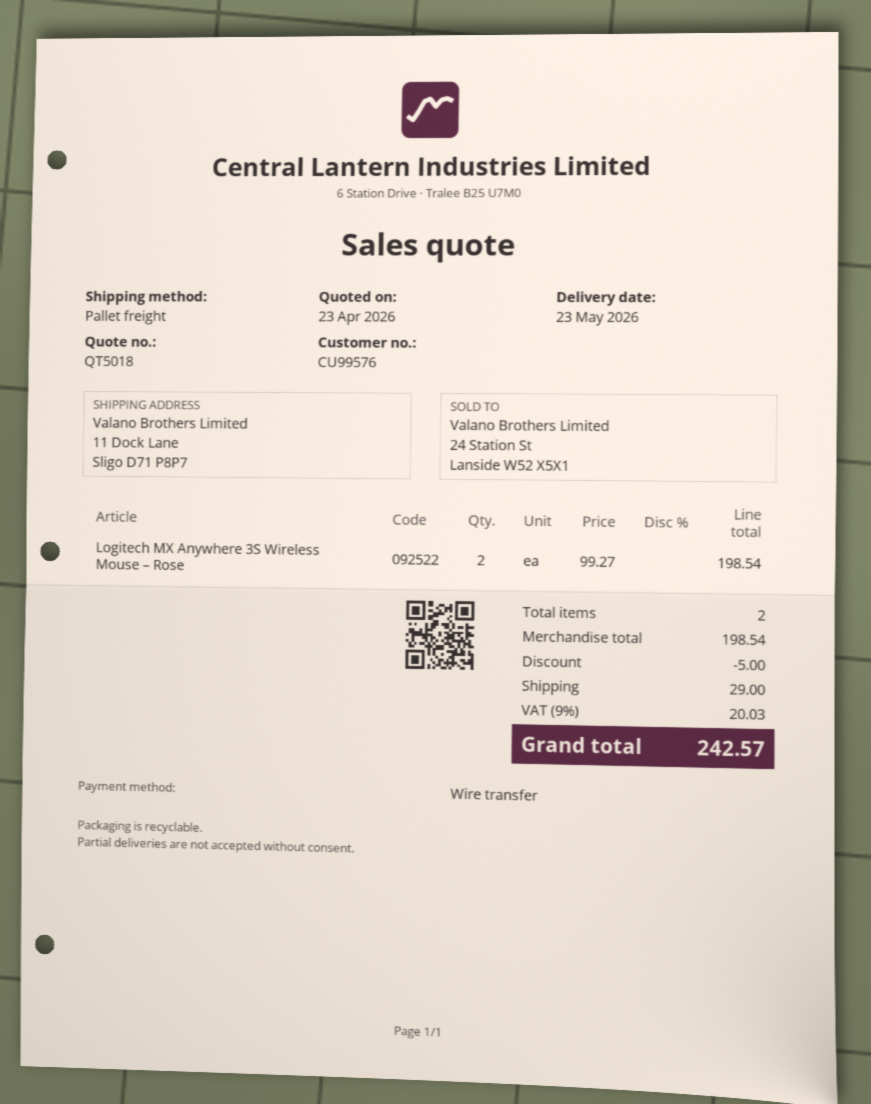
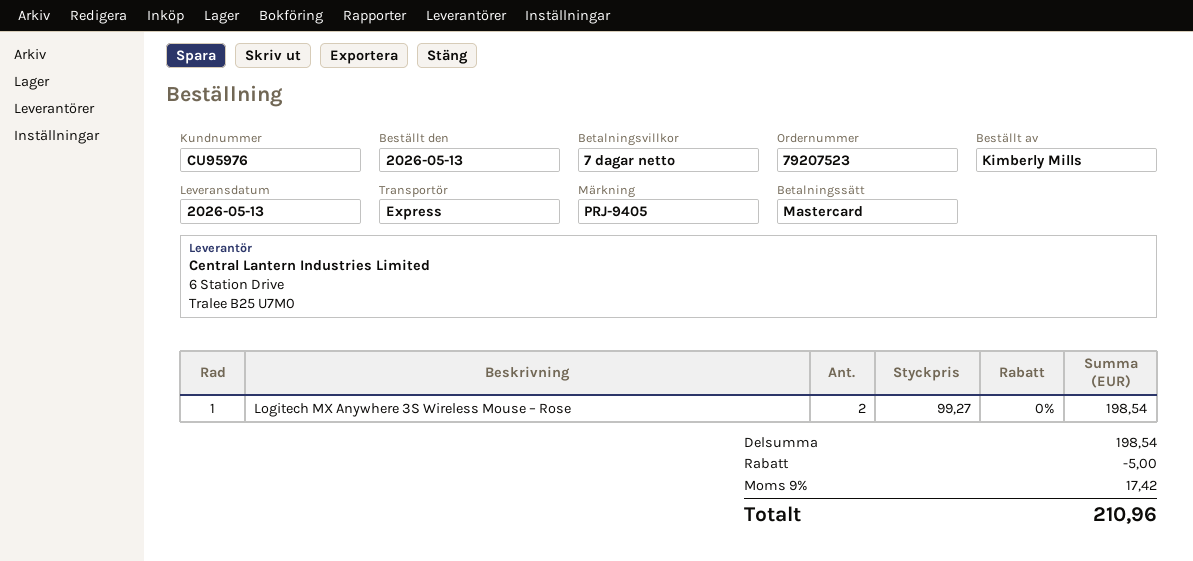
delivery date: 2026-05-23 -> 2026-05-13
customer number: CU99576 -> CU95976
payment method: bank transfer -> Mastercard
shipping method: pallet freight -> express
shipping: 29.00 -> none
tax: 9% = 20.03 -> 9% = 17.42
total: 242.57 -> 210.96

